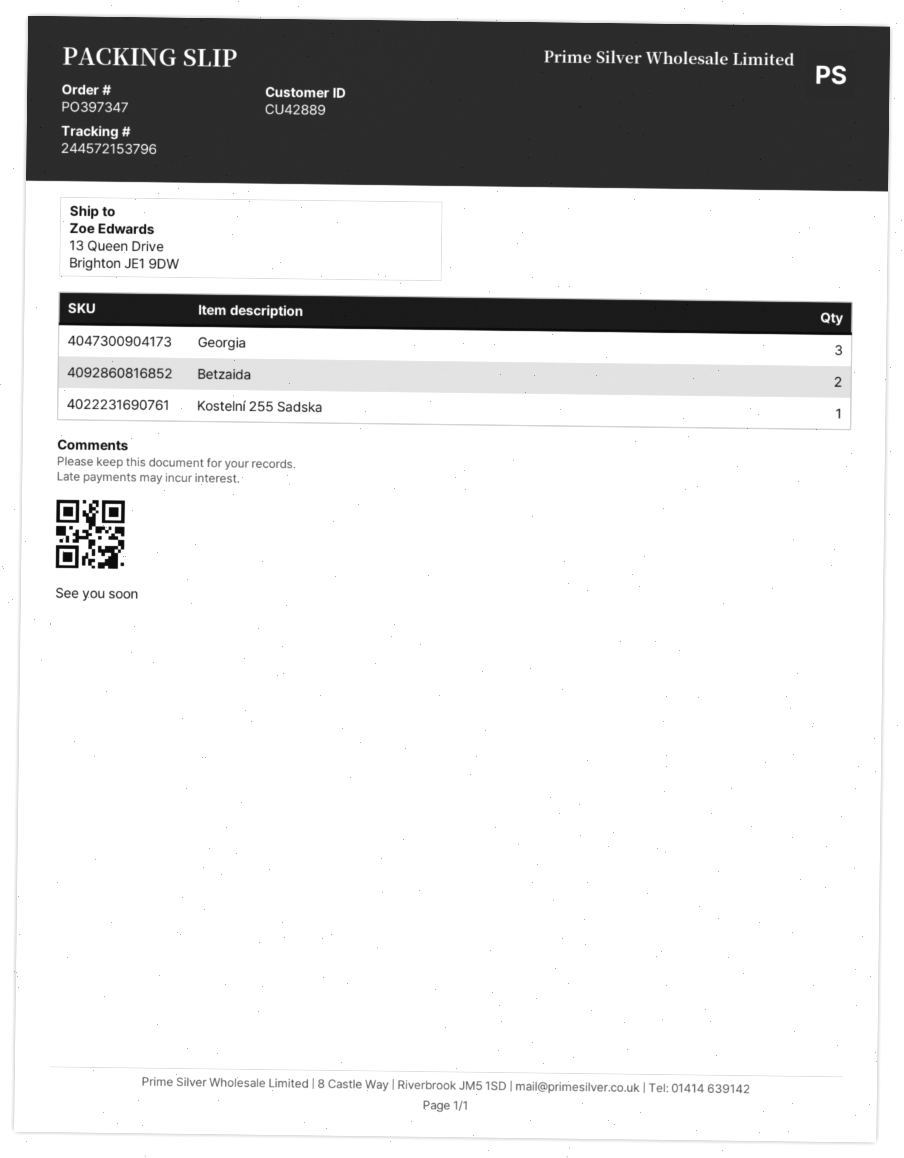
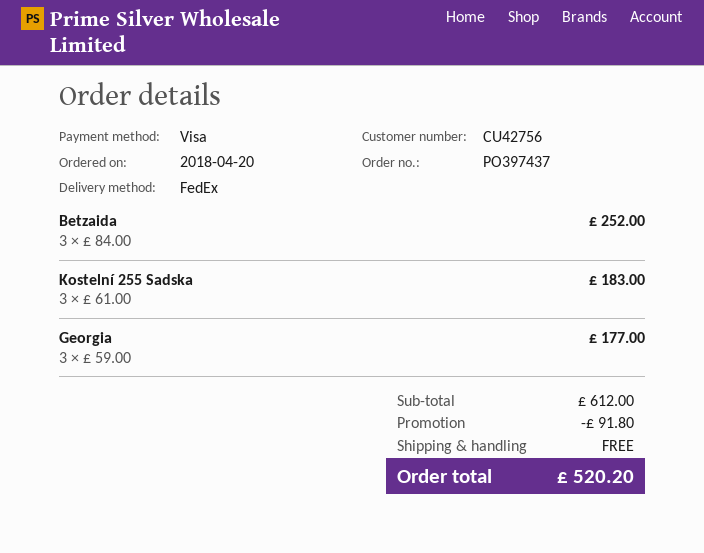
order number: PO397347 -> PO397437
customer number: CU42889 -> CU42756
Betzaida: 2 -> 3
Kostelní 255 Sadska: 1 -> 3

